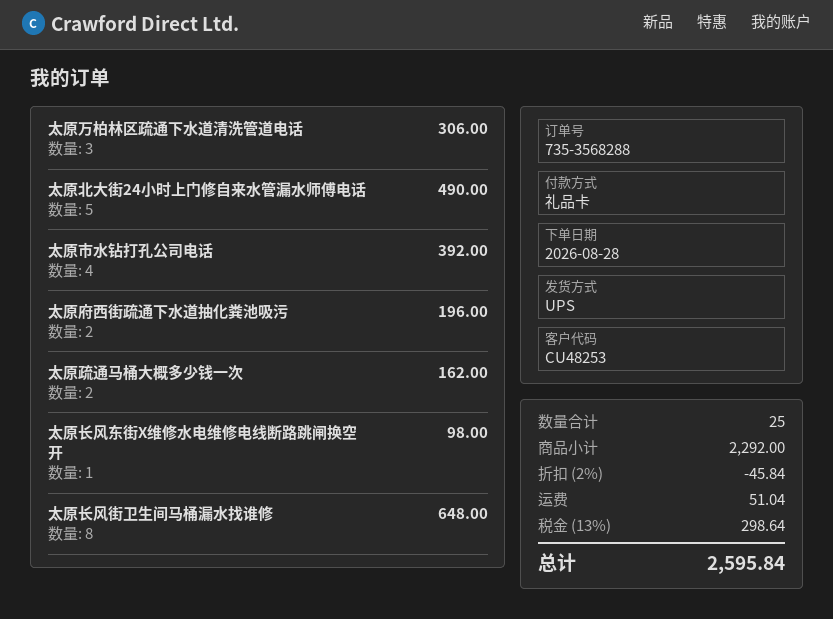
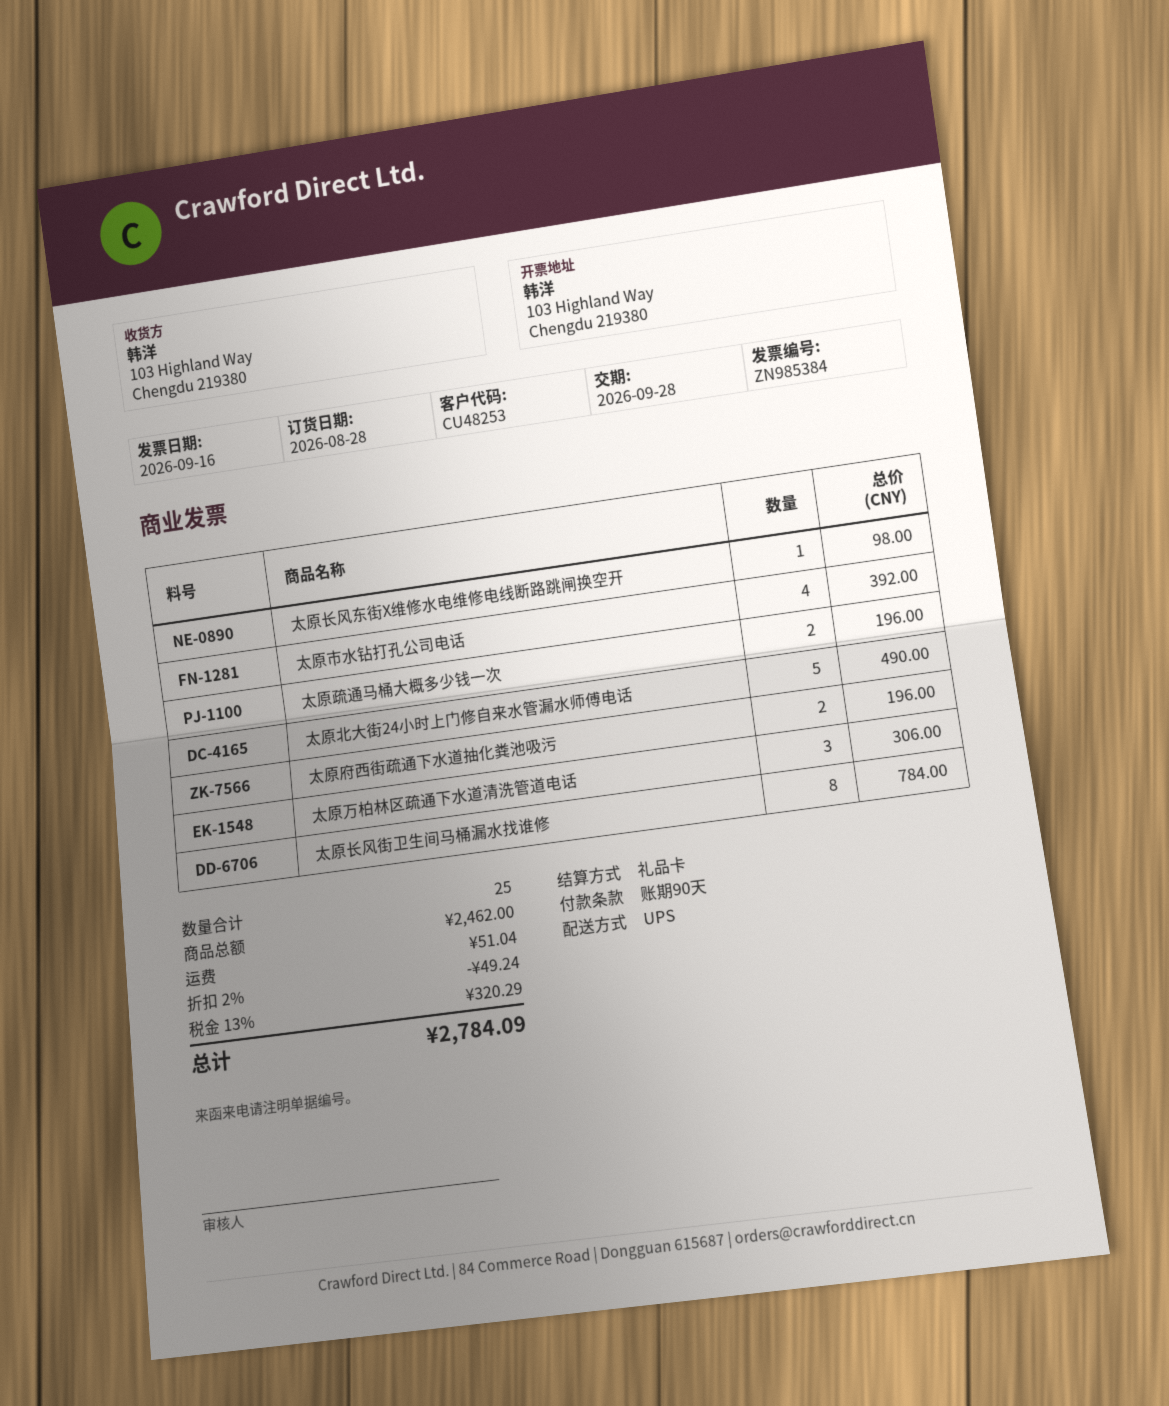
太原疏通马桶大概多少钱一次: 2 for 162.00 -> 2 for 196.00
太原长风街卫生间马桶漏水找谁修: 8 for 648.00 -> 8 for 784.00
subtotal: 2292.00 -> 2462.00
discount: 2% = 45.84 -> 2% = 49.24
tax: 13% = 298.64 -> 13% = 320.29
total: 2595.84 -> 2784.09

